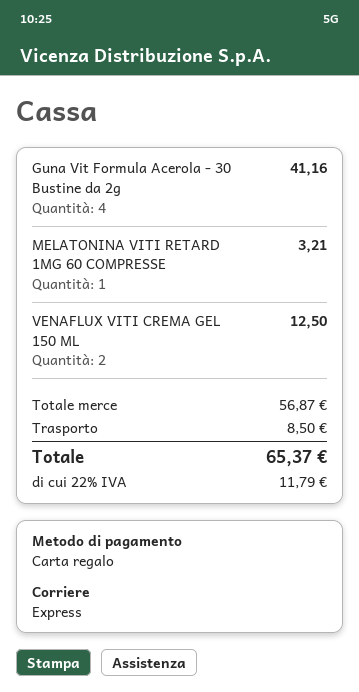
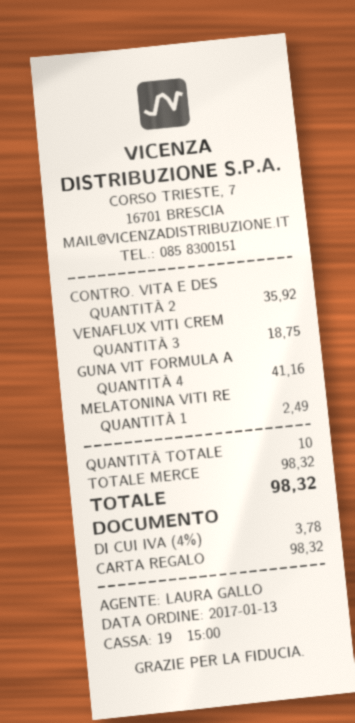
MELATONINA VITI RETARD 1MG 60 COMPRESSE: 1 for 3.21 -> 1 for 2.49
VENAFLUX VITI CREMA GEL 150 ML: 2 for 12.50 -> 3 for 18.75
CONTRO. VITA E DES: none -> 2 for 35.92
subtotal: 56.87 -> 98.32
shipping: 8.50 -> none
tax: 22% = 11.79 -> 4% = 3.78
total: 65.37 -> 98.32

